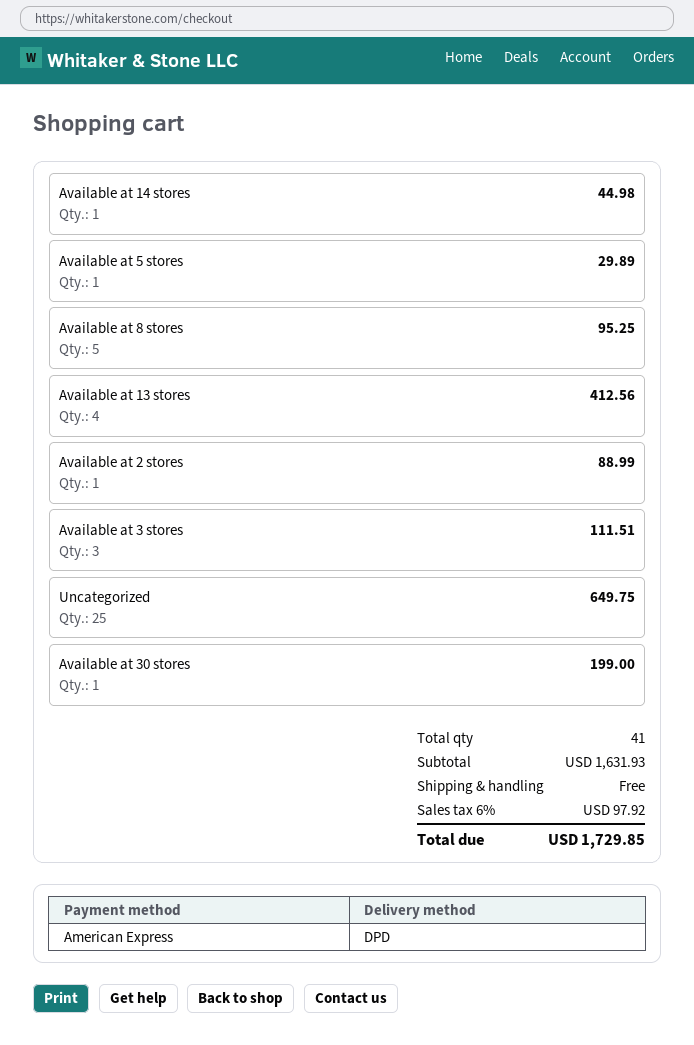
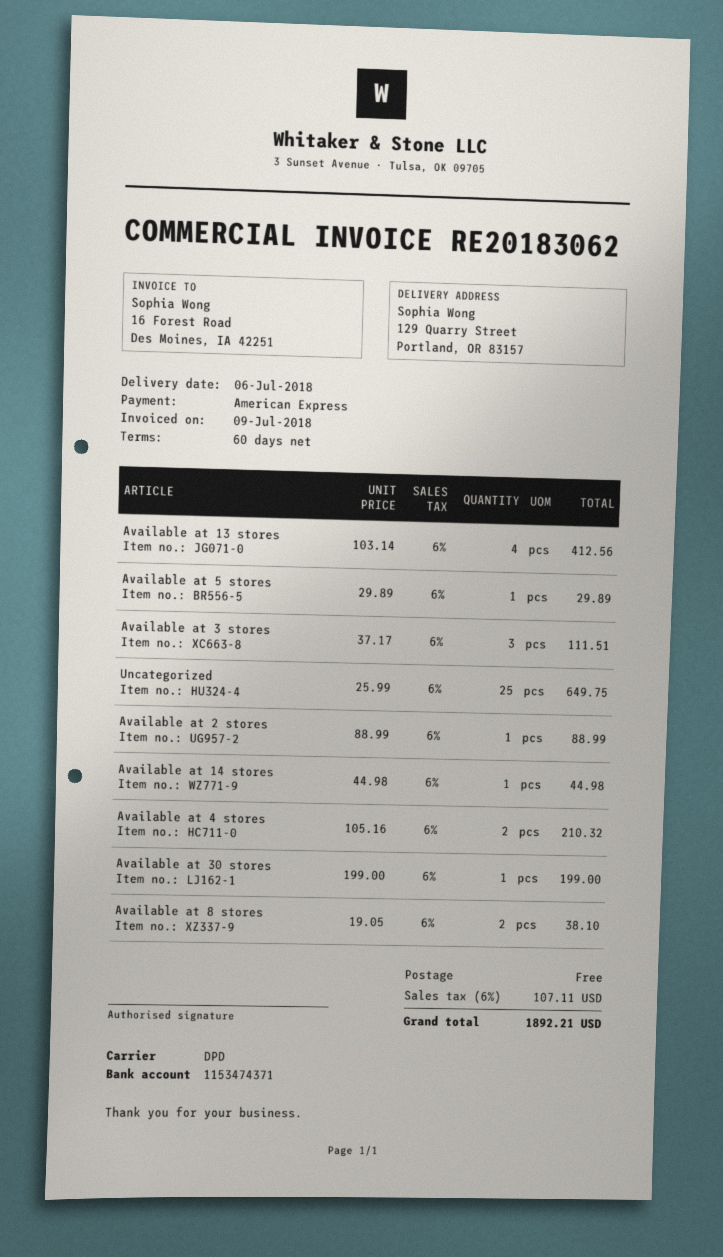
Available at 8 stores: 5 for 95.25 -> 2 for 38.10
Available at 4 stores: none -> 2 for 210.32
tax: 6% = 97.92 -> 6% = 107.11
total: 1729.85 -> 1892.21

